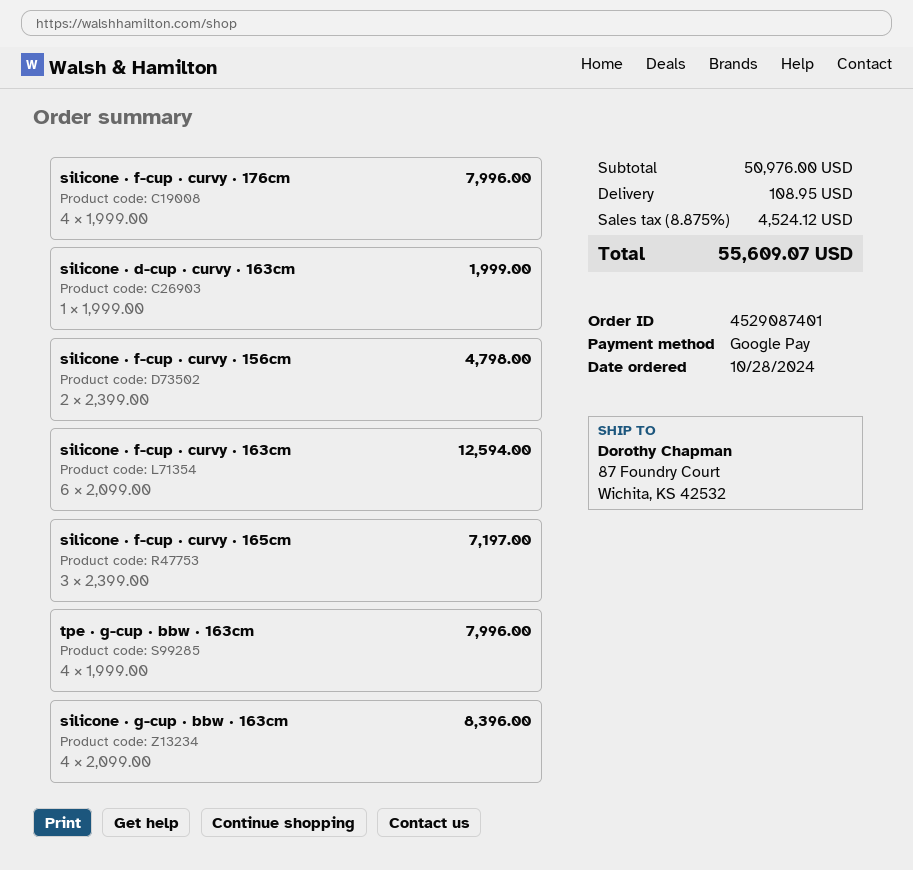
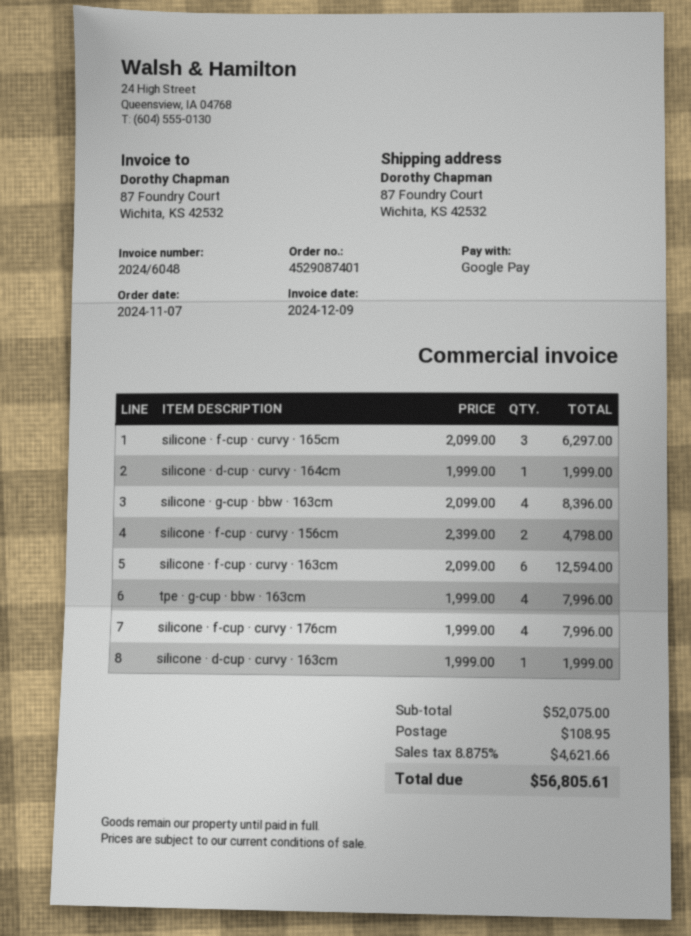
order date: 2024-10-28 -> 2024-11-07
silicone · f-cup · curvy · 165cm: 3 x 2399.00 = 7197.00 -> 3 x 2099.00 = 6297.00
silicone · d-cup · curvy · 164cm: none -> 1 x 1999.00 = 1999.00
subtotal: 50976.00 -> 52075.00
tax: 8.875% = 4524.12 -> 8.875% = 4621.66
total: 55609.07 -> 56805.61

